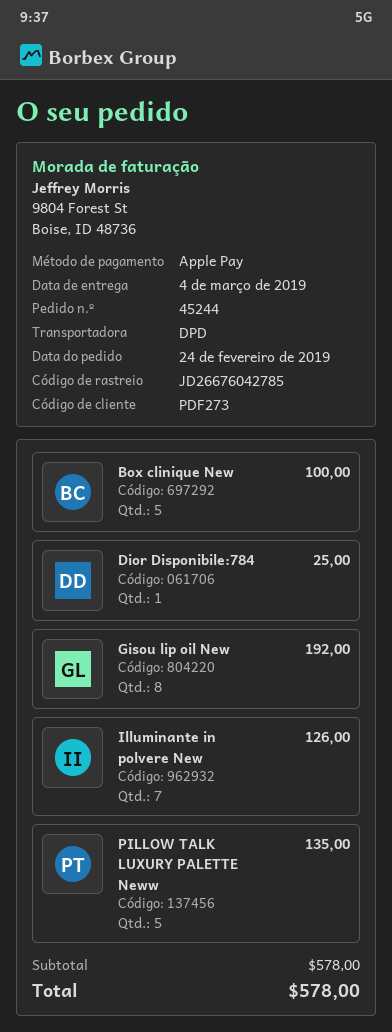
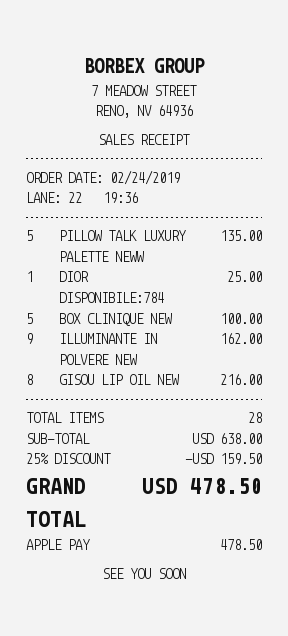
Gisou lip oil New: 8 for 192.00 -> 8 for 216.00
Illuminante in polvere New: 7 for 126.00 -> 9 for 162.00
subtotal: 578.00 -> 638.00
discount: none -> 25% = 159.50
total: 578.00 -> 478.50

